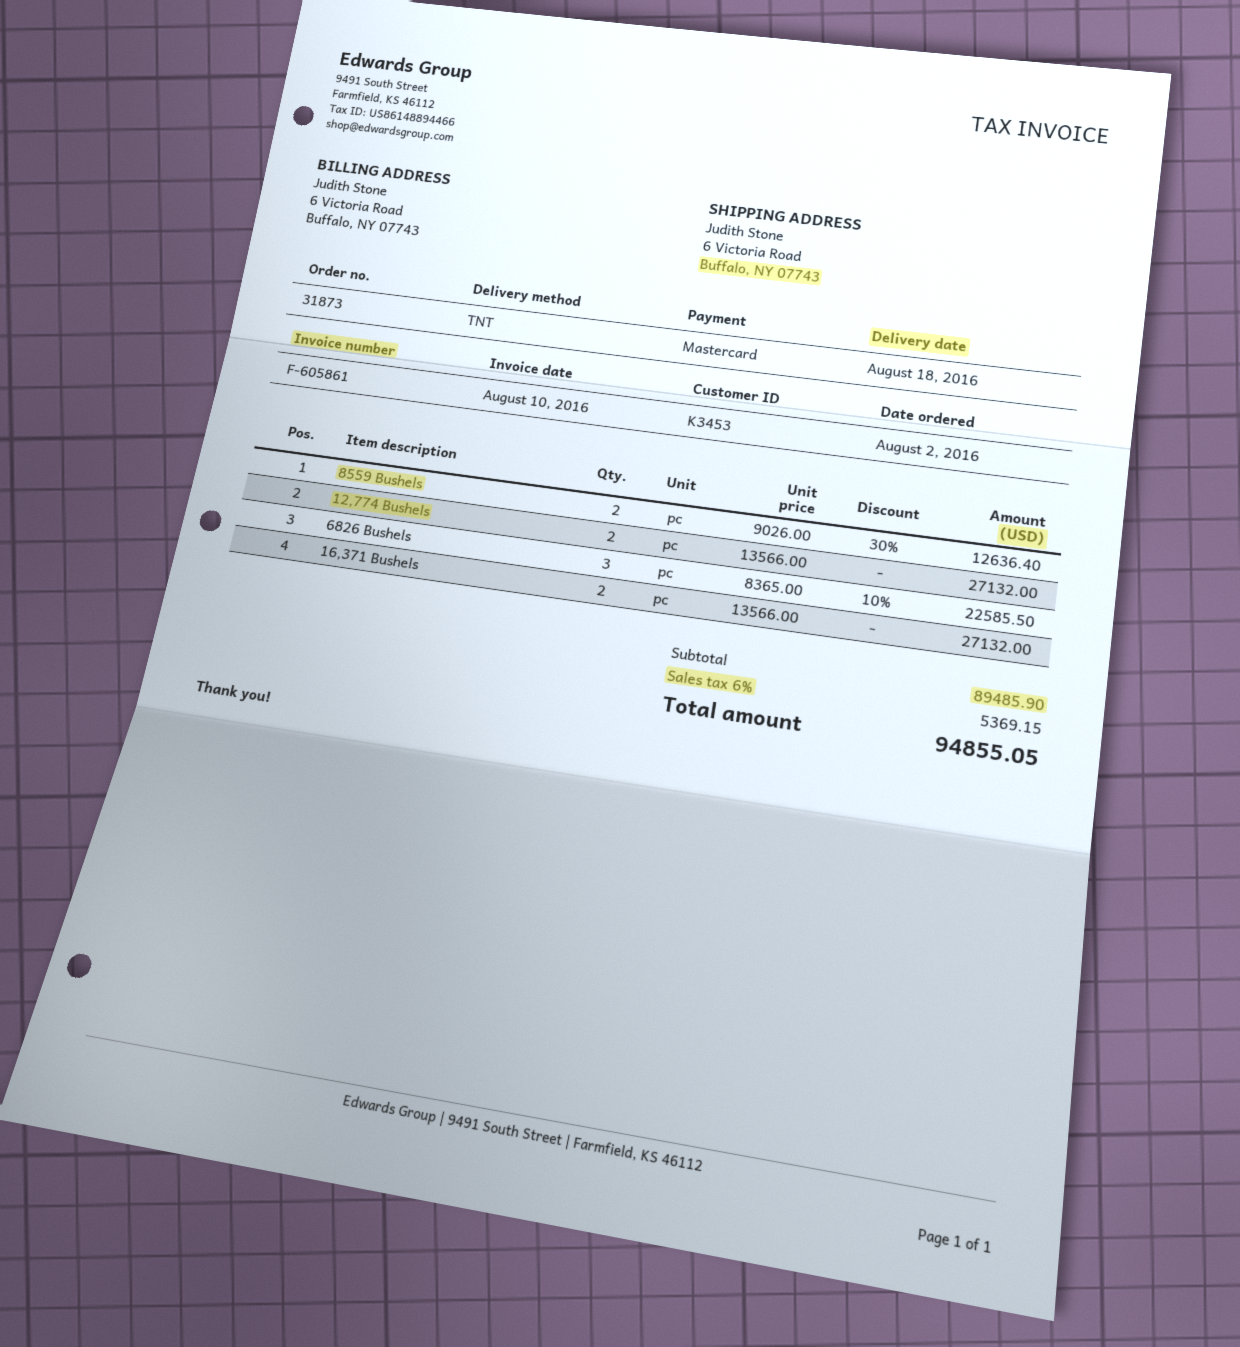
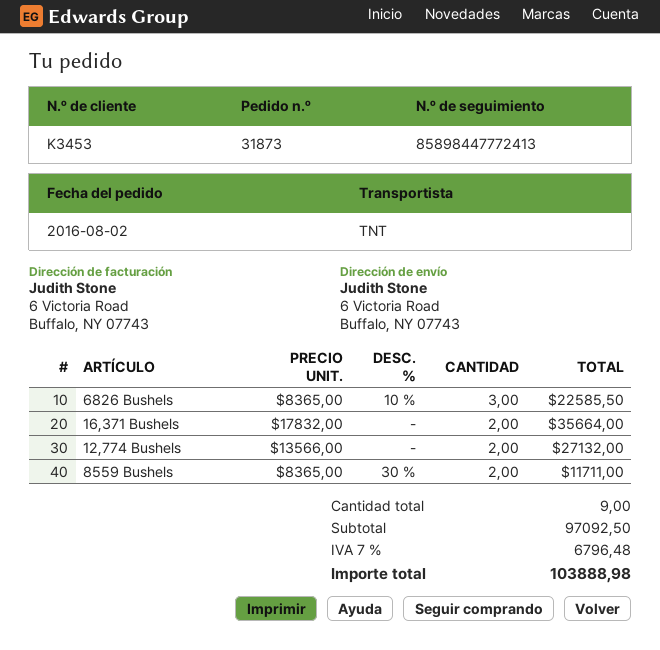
8559 Bushels: 2 x 9026.00 - 30% = 12636.40 -> 2 x 8365.00 - 30% = 11711.00
16,371 Bushels: 2 x 13566.00 = 27132.00 -> 2 x 17832.00 = 35664.00
subtotal: 89485.90 -> 97092.50
tax: 6% = 5369.15 -> 7% = 6796.48
total: 94855.05 -> 103888.98

